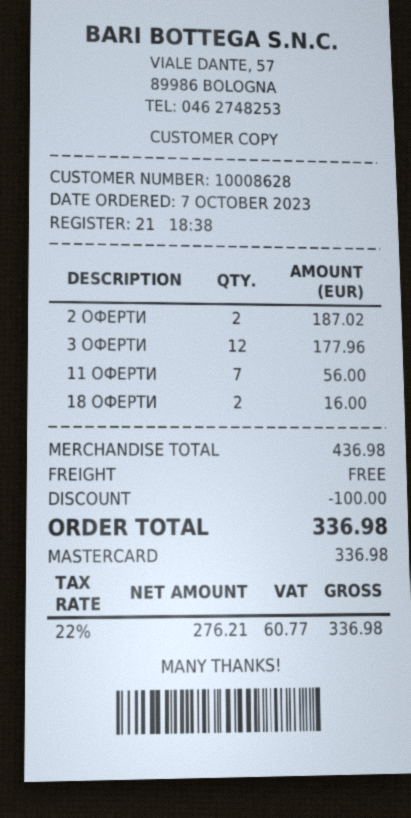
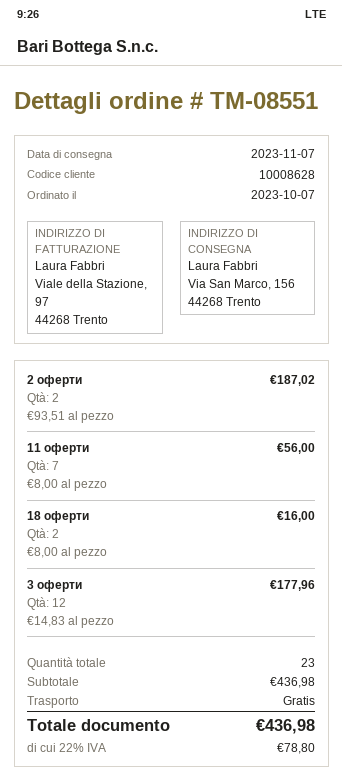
discount: 100.00 -> none
tax: 22% = 60.77 -> 22% = 78.80
total: 336.98 -> 436.98

